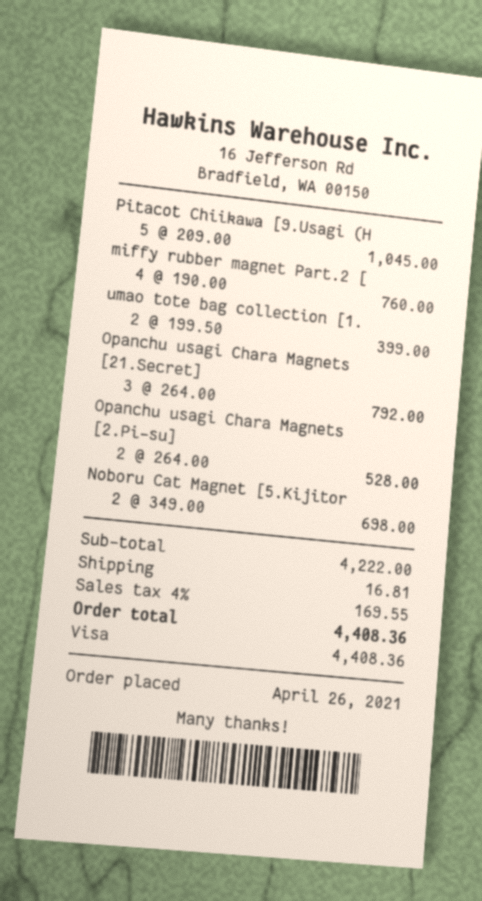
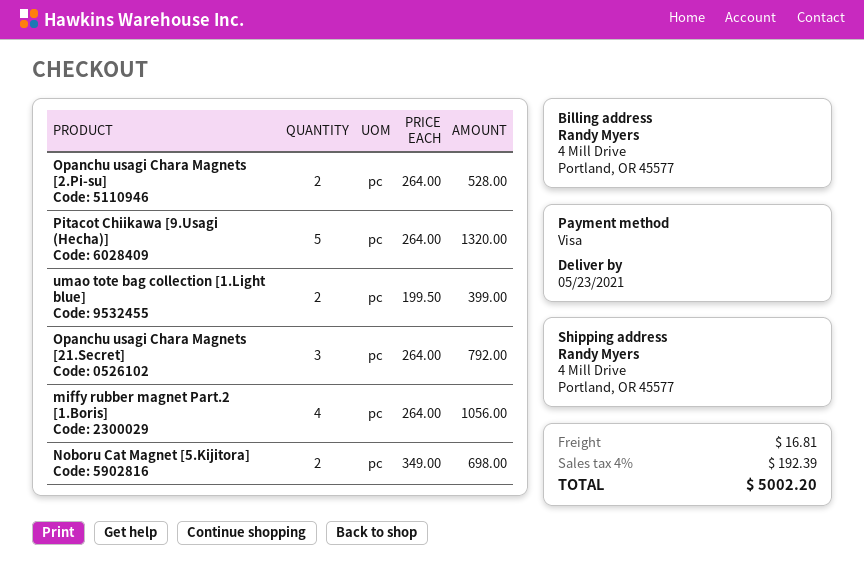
Pitacot Chiikawa [9.Usagi (H: 5 x 209.00 = 1045.00 -> 5 x 264.00 = 1320.00
miffy rubber magnet Part.2 [: 4 x 190.00 = 760.00 -> 4 x 264.00 = 1056.00
tax: 4% = 169.55 -> 4% = 192.39
total: 4408.36 -> 5002.20

